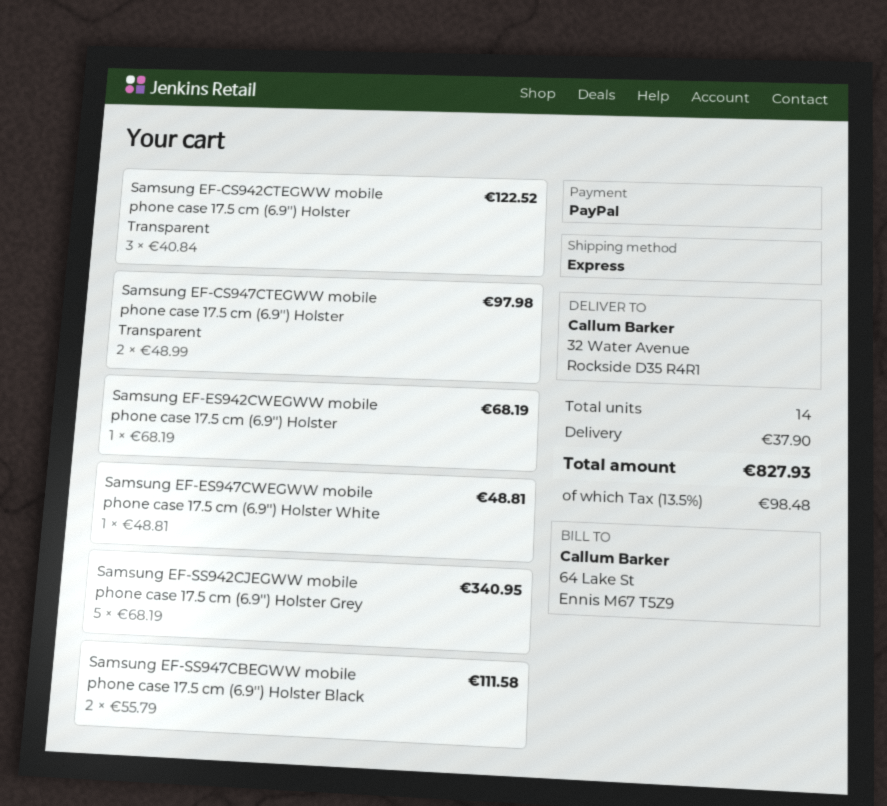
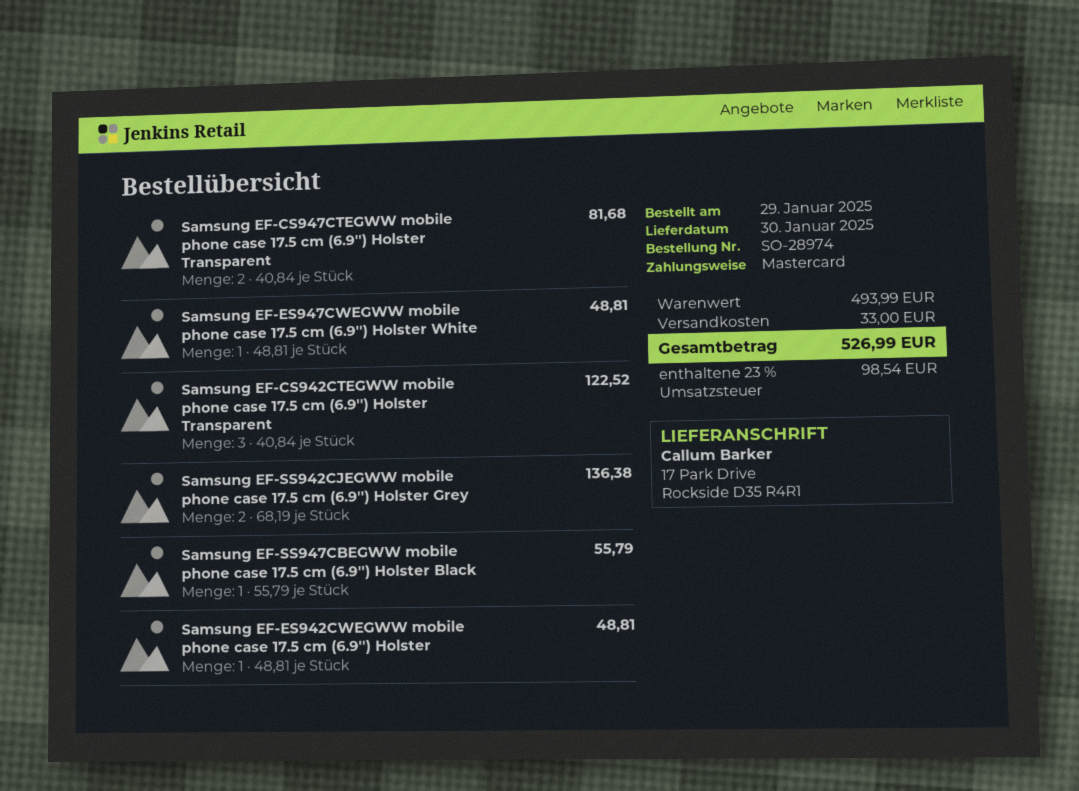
payment method: PayPal -> Mastercard
ship to: 32 Water Avenue, Rockside D35 R4R1 -> 17 Park Drive, Rockside D35 R4R1
Samsung EF-CS947CTEGWW mobile phone case 17.5 cm (6.9'') Holster Transparent: 2 x 48.99 = 97.98 -> 2 x 40.84 = 81.68
Samsung EF-ES942CWEGWW mobile phone case 17.5 cm (6.9'') Holster: 1 x 68.19 = 68.19 -> 1 x 48.81 = 48.81
Samsung EF-SS942CJEGWW mobile phone case 17.5 cm (6.9'') Holster Grey: 5 x 68.19 = 340.95 -> 2 x 68.19 = 136.38
Samsung EF-SS947CBEGWW mobile phone case 17.5 cm (6.9'') Holster Black: 2 x 55.79 = 111.58 -> 1 x 55.79 = 55.79
shipping: 37.90 -> 33.00
tax: 13.5% = 98.48 -> 23% = 98.54
total: 827.93 -> 526.99

